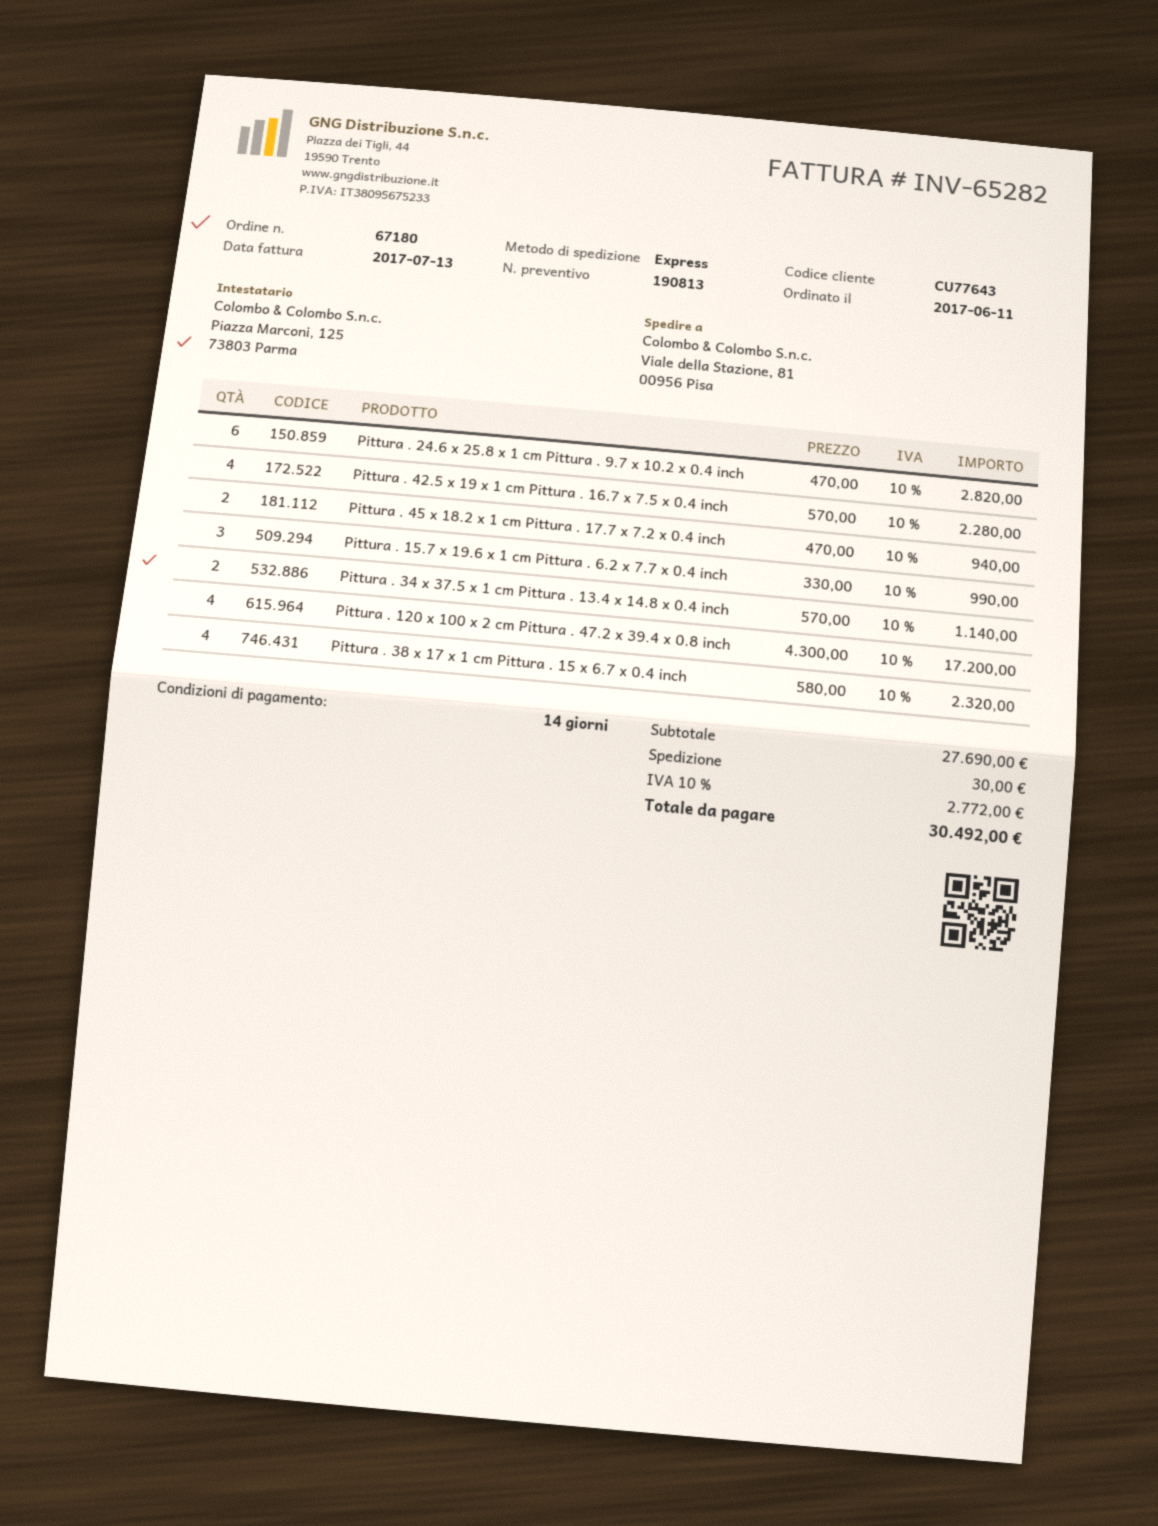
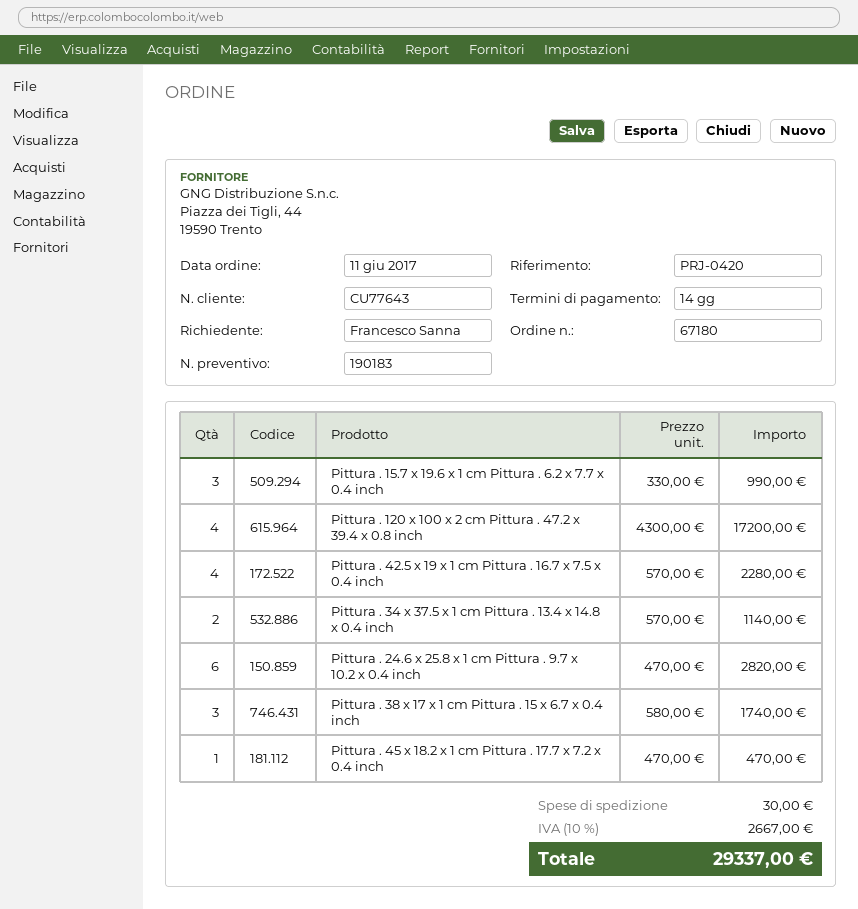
quote number: 190813 -> 190183
Pittura . 45 x 18.2 x 1 cm Pittura . 17.7 x 7.2 x 0.4 inch: 2 x 470.00 = 940.00 -> 1 x 470.00 = 470.00
Pittura . 38 x 17 x 1 cm Pittura . 15 x 6.7 x 0.4 inch: 4 x 580.00 = 2320.00 -> 3 x 580.00 = 1740.00
tax: 10% = 2772.00 -> 10% = 2667.00
total: 30492.00 -> 29337.00

